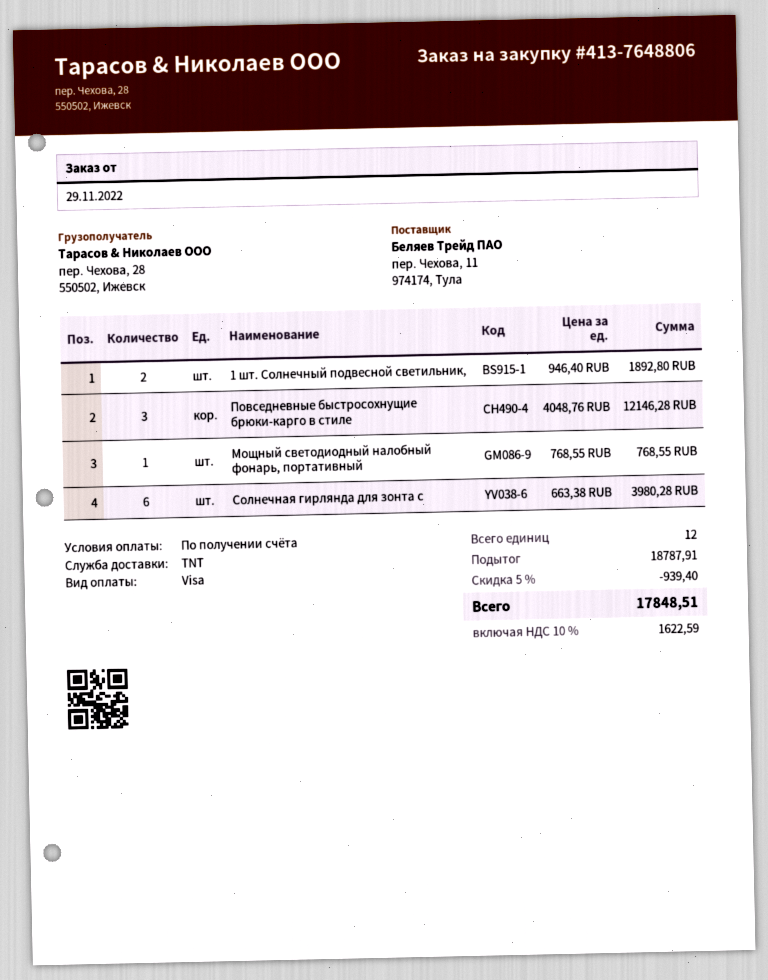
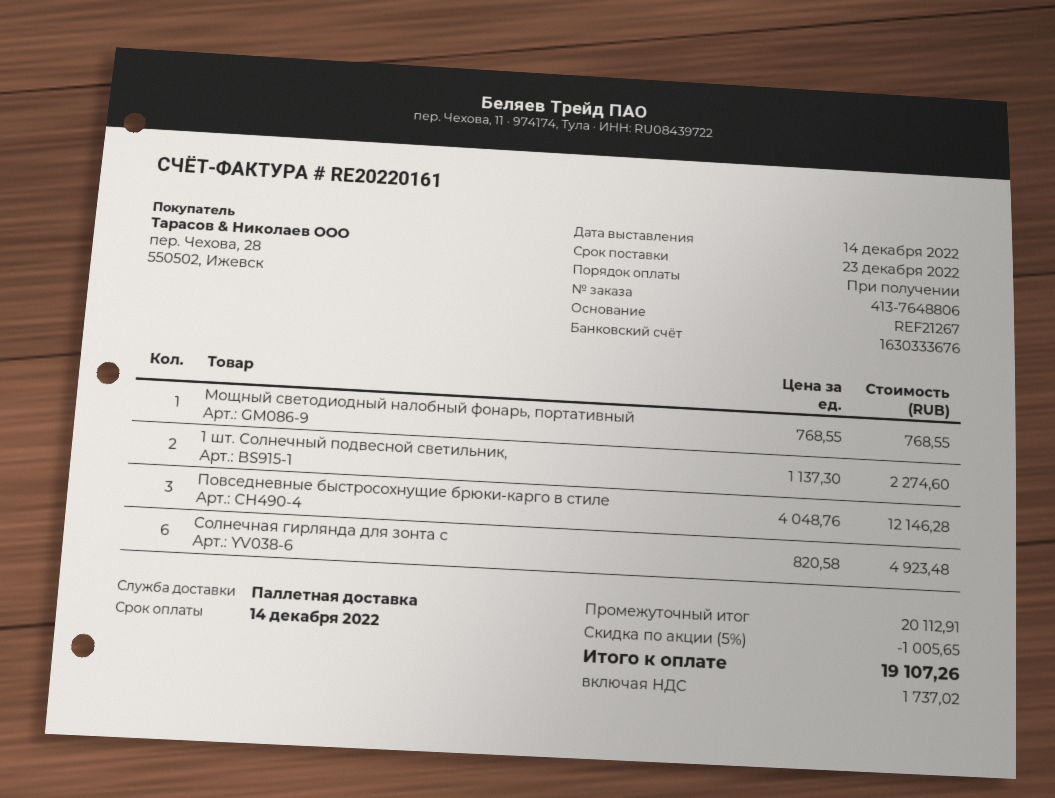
shipping method: TNT -> pallet freight
1 шт. Солнечный подвесной светильник,: 2 x 946.40 = 1892.80 -> 2 x 1137.30 = 2274.60
Солнечная гирлянда для зонта с: 6 x 663.38 = 3980.28 -> 6 x 820.58 = 4923.48
subtotal: 18787.91 -> 20112.91
discount: 5% = 939.40 -> 5% = 1005.65
tax: 1622.59 -> 1737.02
total: 17848.51 -> 19107.26

